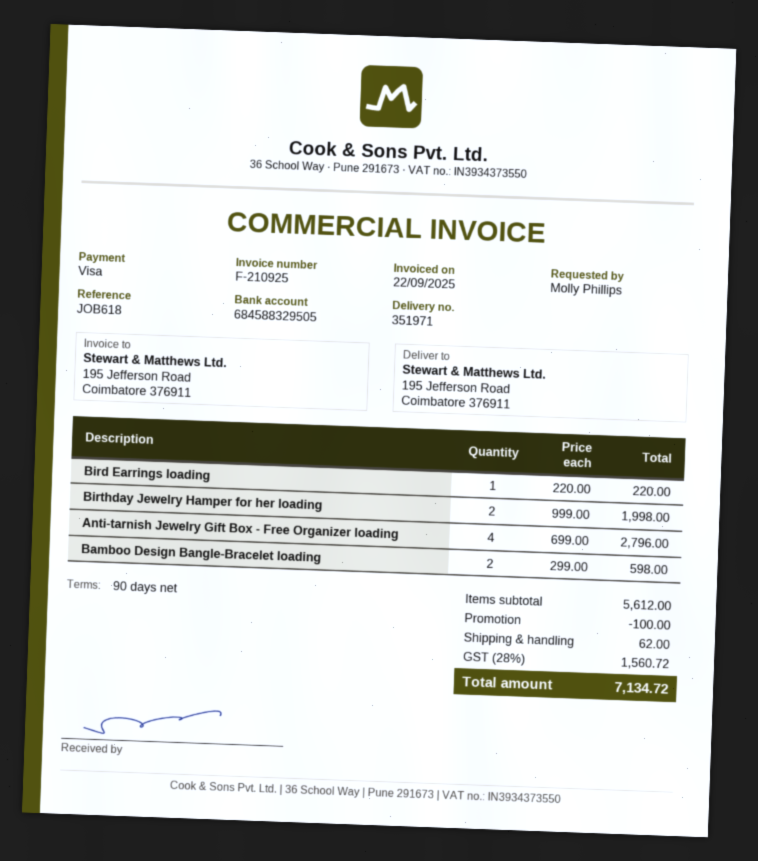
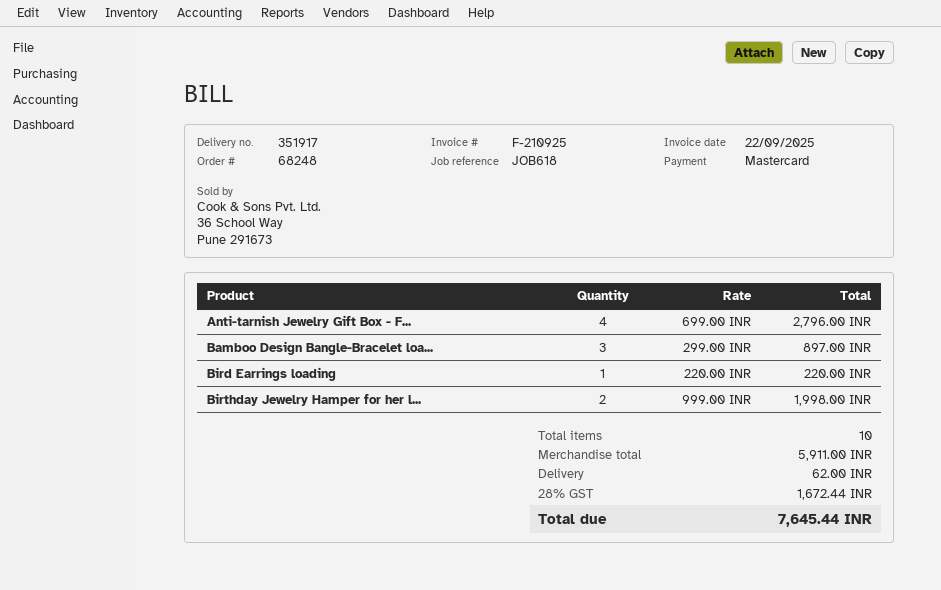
delivery note number: 351971 -> 351917
payment method: Visa -> Mastercard
Bamboo Design Bangle-Bracelet loading: 2 x 299.00 = 598.00 -> 3 x 299.00 = 897.00
subtotal: 5612.00 -> 5911.00
discount: 100.00 -> none
tax: 28% = 1560.72 -> 28% = 1672.44
total: 7134.72 -> 7645.44

